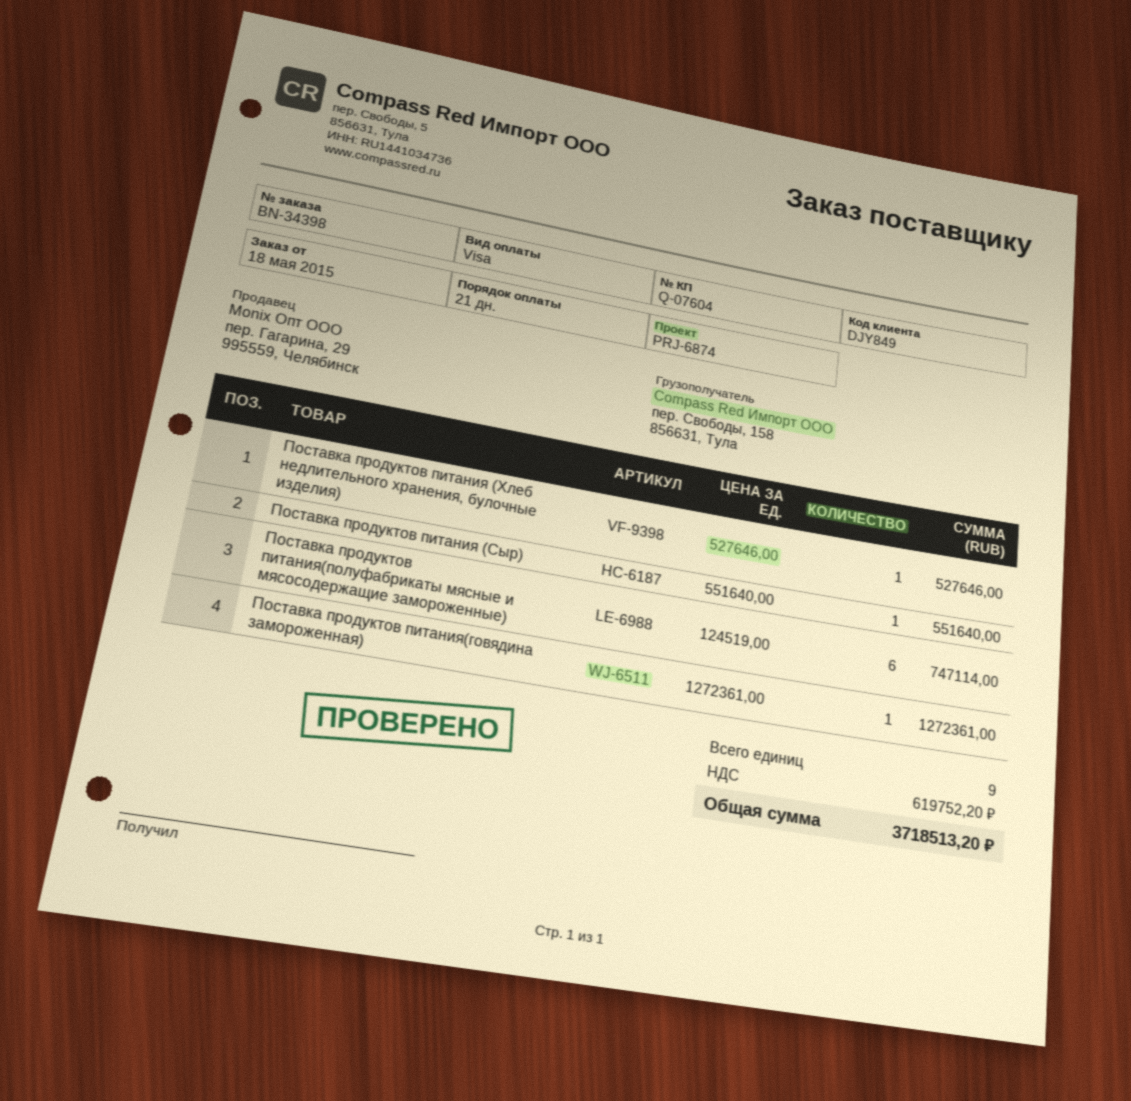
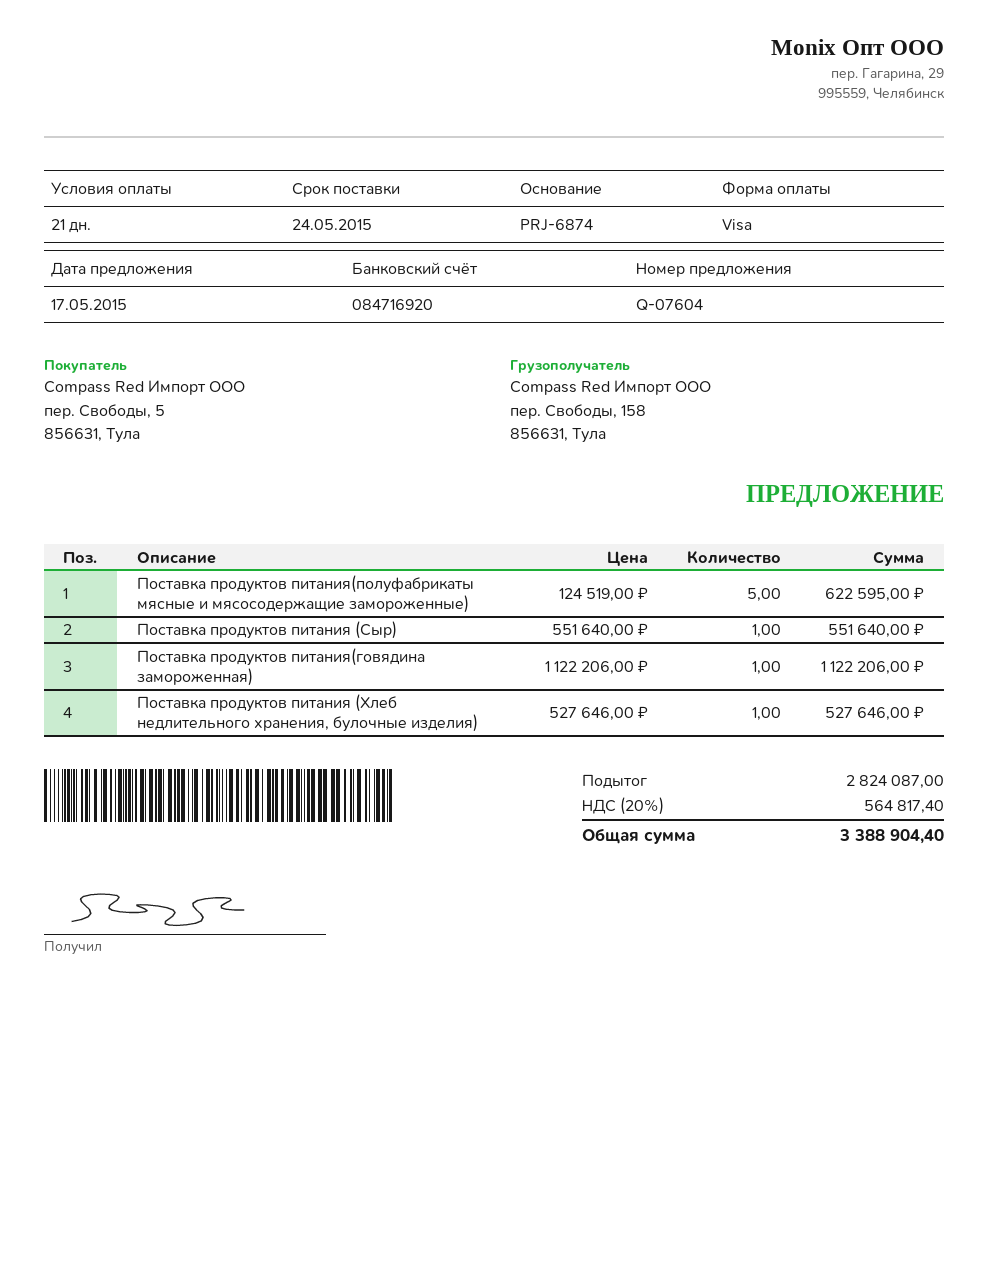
Поставка продуктов питания(полуфабрикаты мясные и мясосодержащие замороженные): 6 x 124519.00 = 747114.00 -> 5 x 124519.00 = 622595.00
Поставка продуктов питания(говядина замороженная): 1 x 1272361.00 = 1272361.00 -> 1 x 1122206.00 = 1122206.00
tax: 619752.20 -> 564817.40
total: 3718513.20 -> 3388904.40

